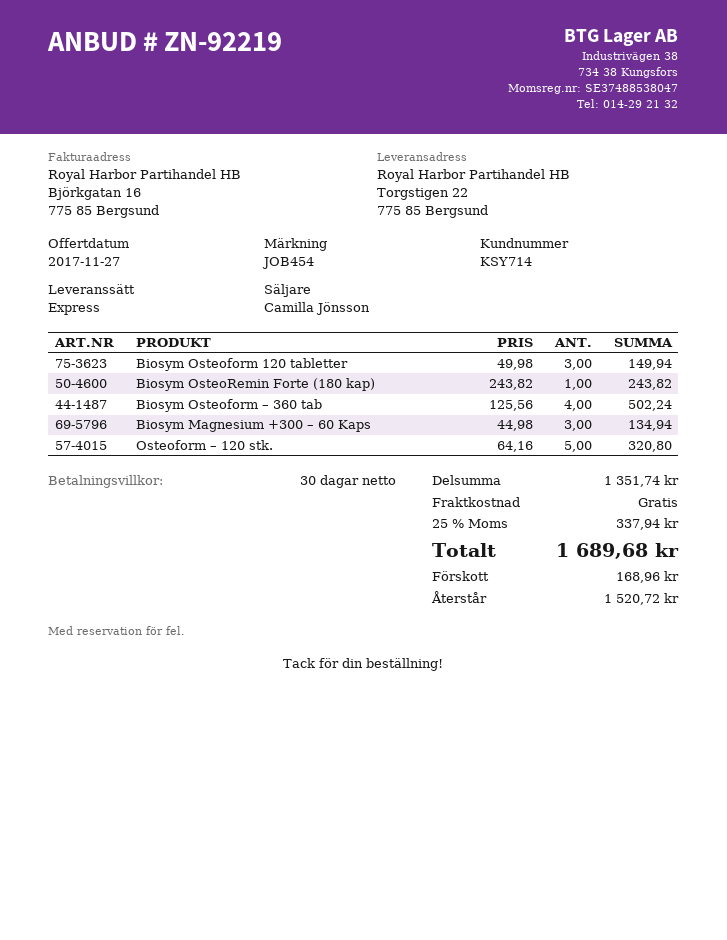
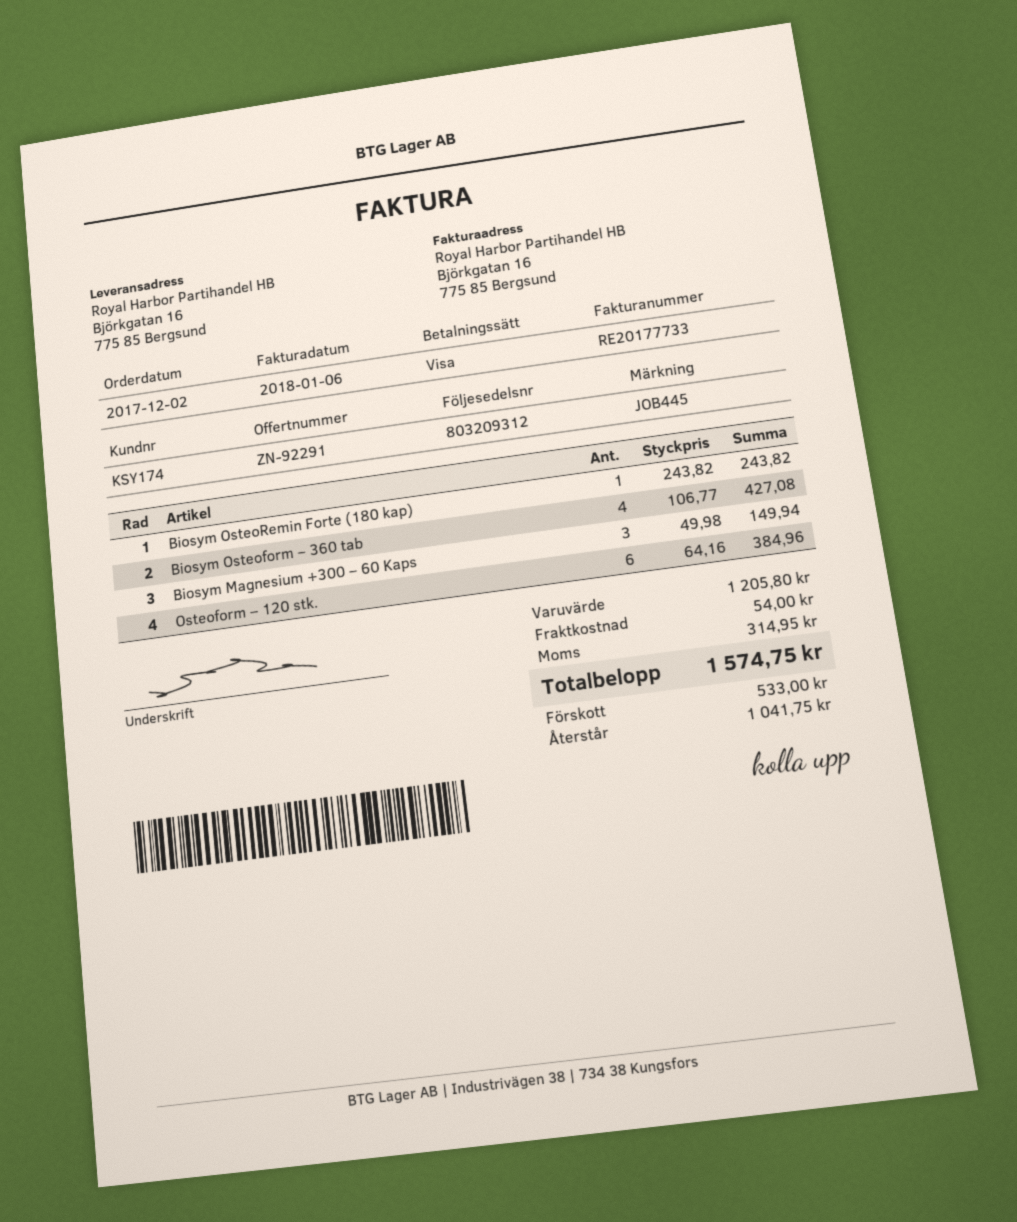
quote number: ZN-92219 -> ZN-92291
customer number: KSY714 -> KSY174
reference: JOB454 -> JOB445
ship to: Torgstigen 22, 775 85 Bergsund -> Björkgatan 16, 775 85 Bergsund
Biosym Osteoform 120 tabletter: 3 x 49.98 = 149.94 -> none
Biosym Osteoform – 360 tab: 4 x 125.56 = 502.24 -> 4 x 106.77 = 427.08
Biosym Magnesium +300 – 60 Kaps: 3 x 44.98 = 134.94 -> 3 x 49.98 = 149.94
Osteoform – 120 stk.: 5 x 64.16 = 320.80 -> 6 x 64.16 = 384.96
subtotal: 1351.74 -> 1205.80
shipping: 0.00 -> 54.00
tax: 337.94 -> 314.95
total: 1689.68 -> 1574.75
deposit: 168.96 -> 533.00
balance: 1520.72 -> 1041.75

